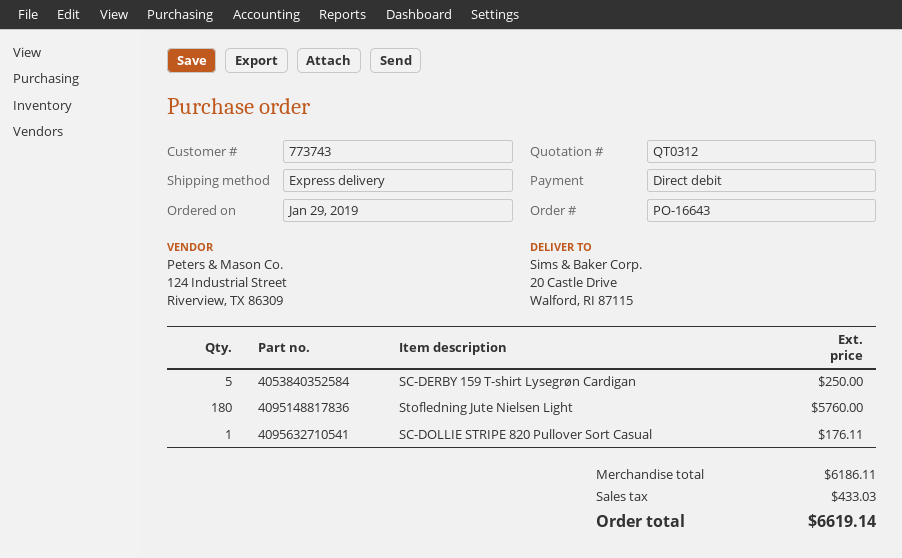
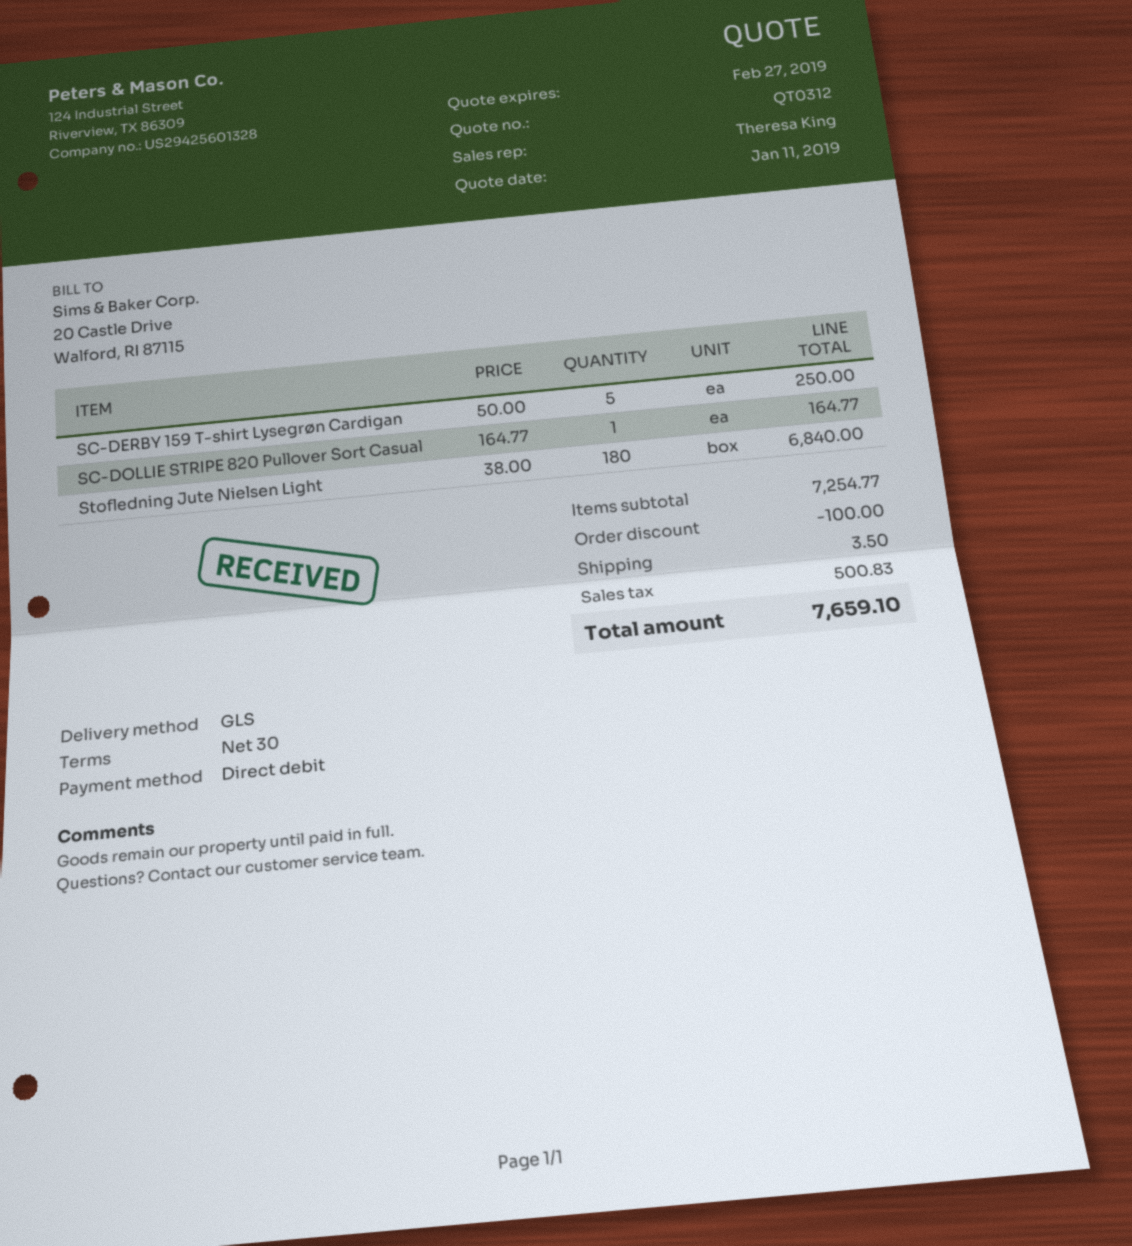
shipping method: express -> GLS
Stofledning Jute Nielsen Light: 180 for 5760.00 -> 180 for 6840.00
SC-DOLLIE STRIPE 820 Pullover Sort Casual: 1 for 176.11 -> 1 for 164.77
subtotal: 6186.11 -> 7254.77
discount: none -> 100.00
shipping: none -> 3.50
tax: 433.03 -> 500.83
total: 6619.14 -> 7659.10

